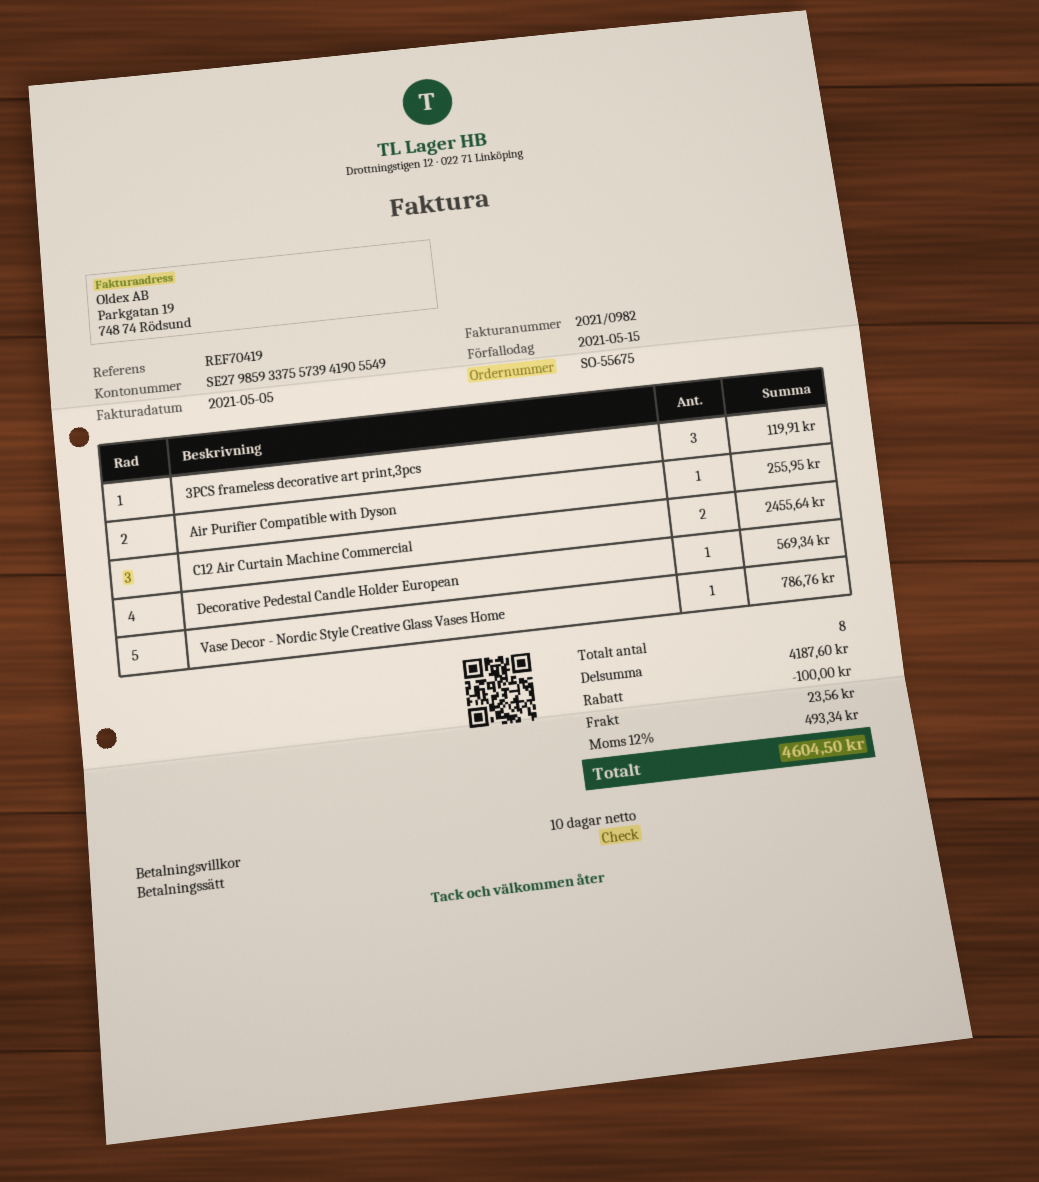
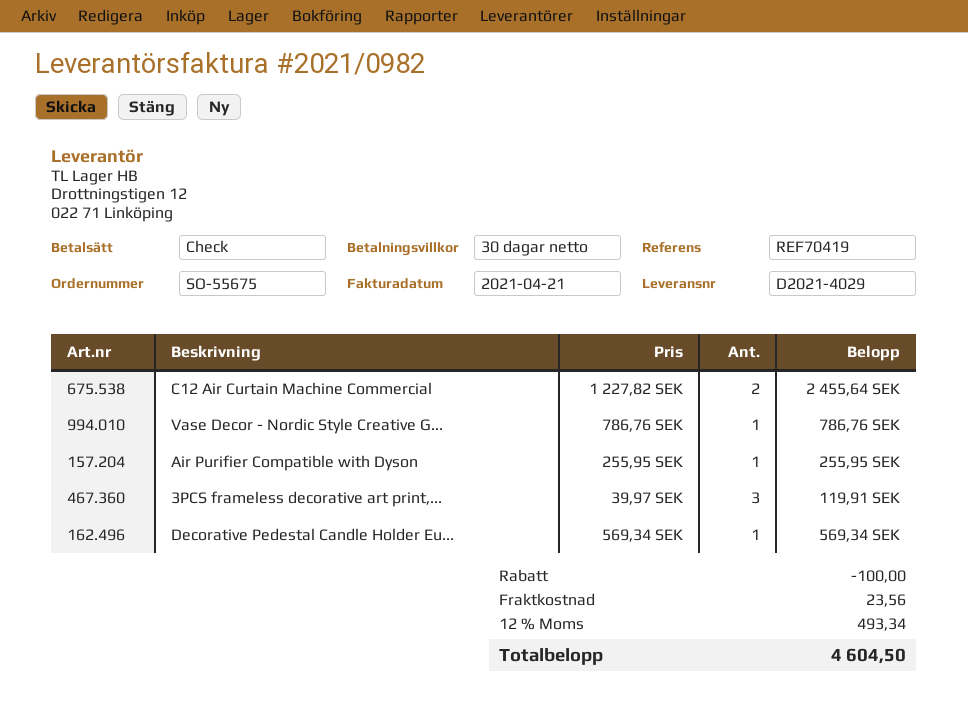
invoice date: 2021-05-05 -> 2021-04-21
payment terms: 10 days -> 30 days

